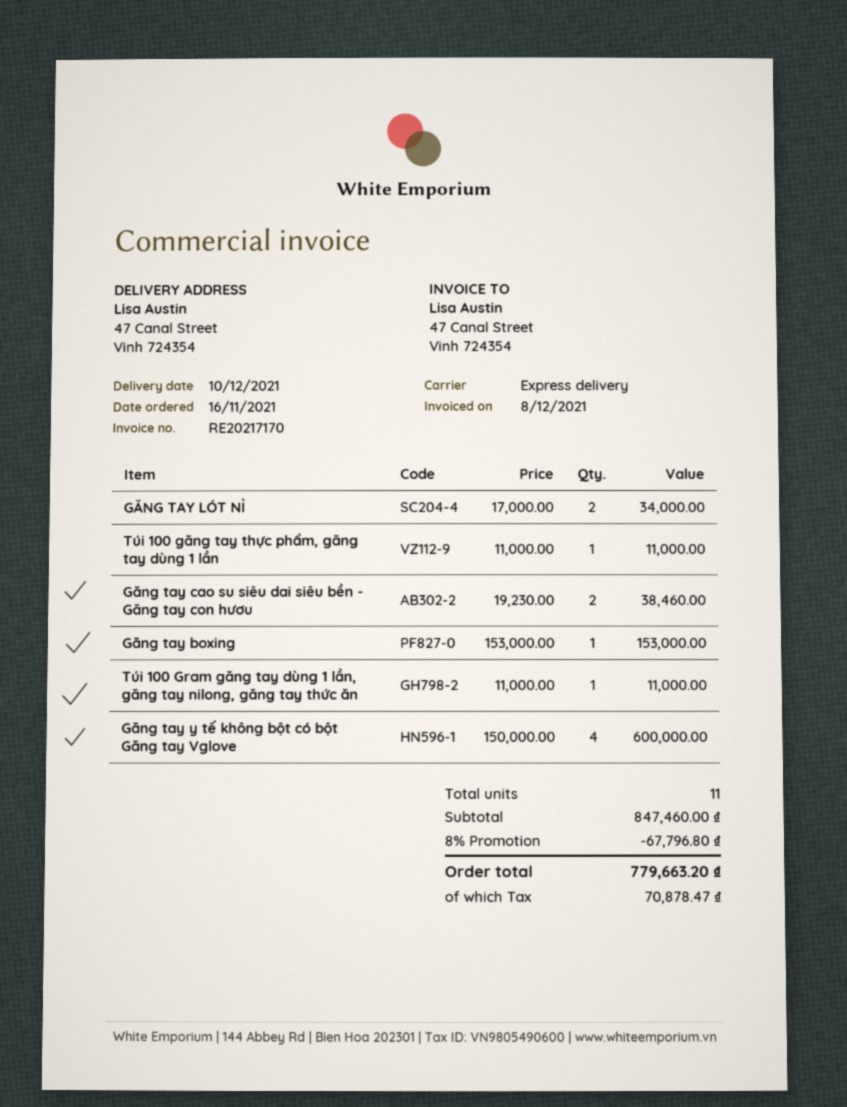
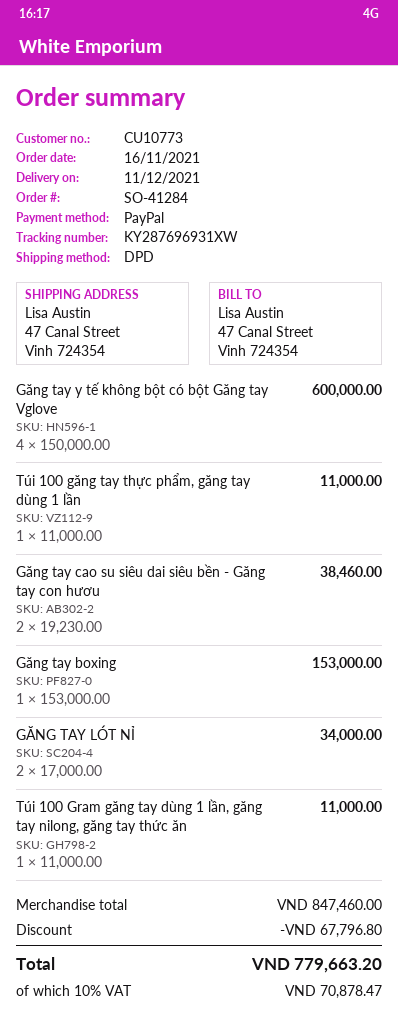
delivery date: 2021-12-10 -> 2021-12-11
shipping method: express -> DPD

